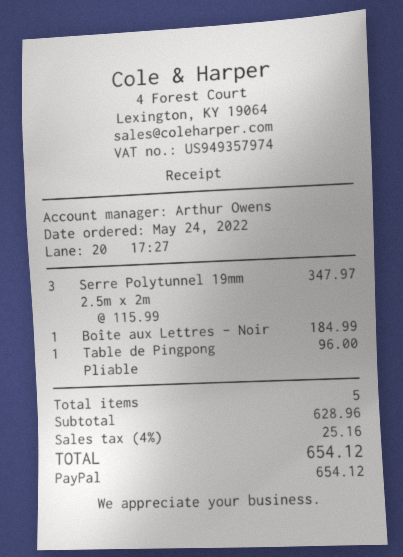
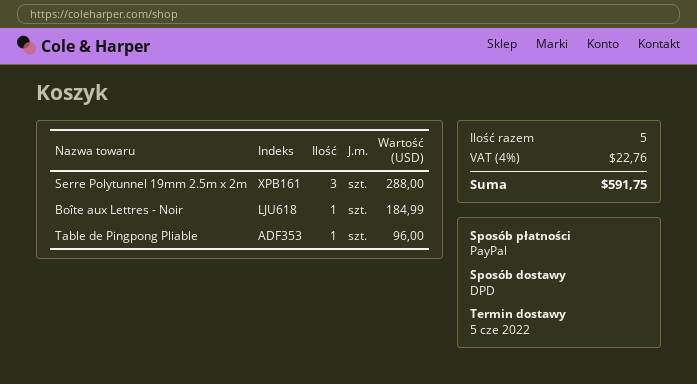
Serre Polytunnel 19mm 2.5m x 2m: 3 for 347.97 -> 3 for 288.00
tax: 4% = 25.16 -> 4% = 22.76
total: 654.12 -> 591.75

